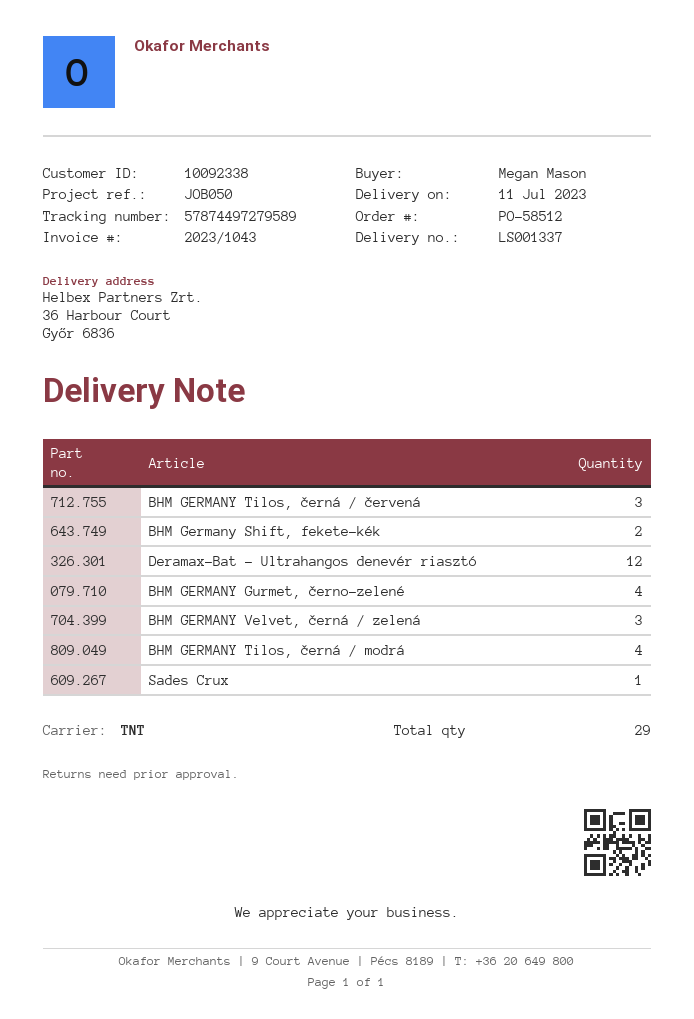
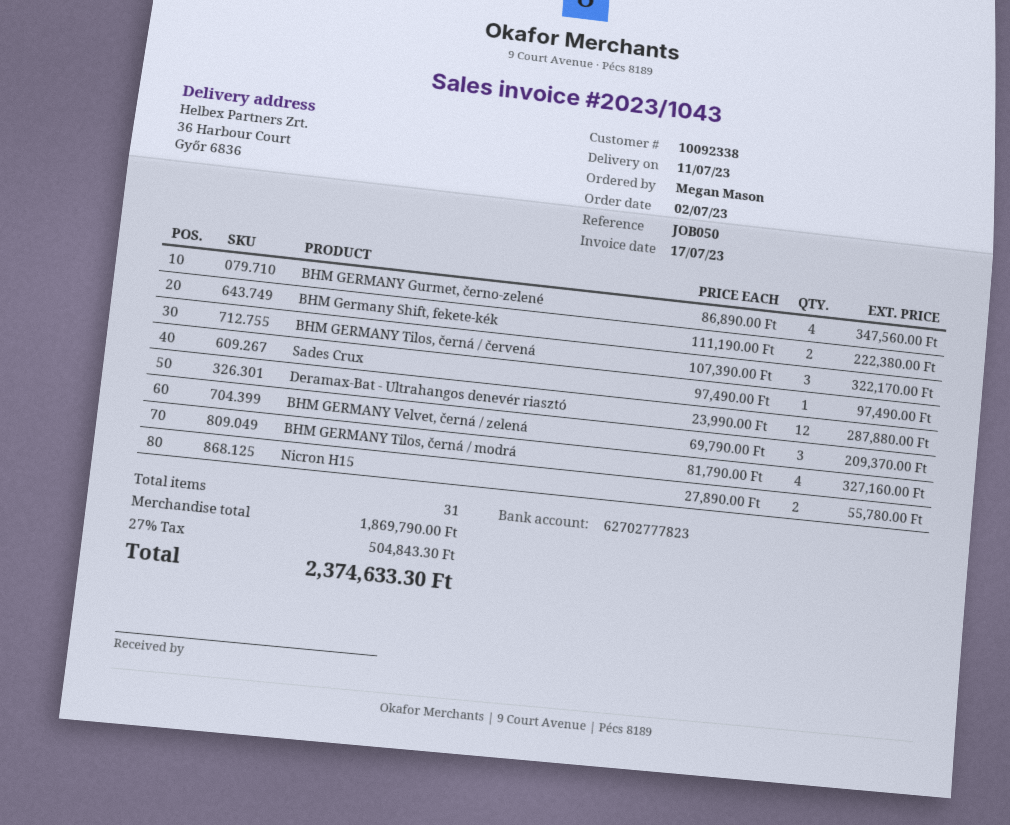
Nicron H15: none -> 2
total quantity: 29 -> 31

